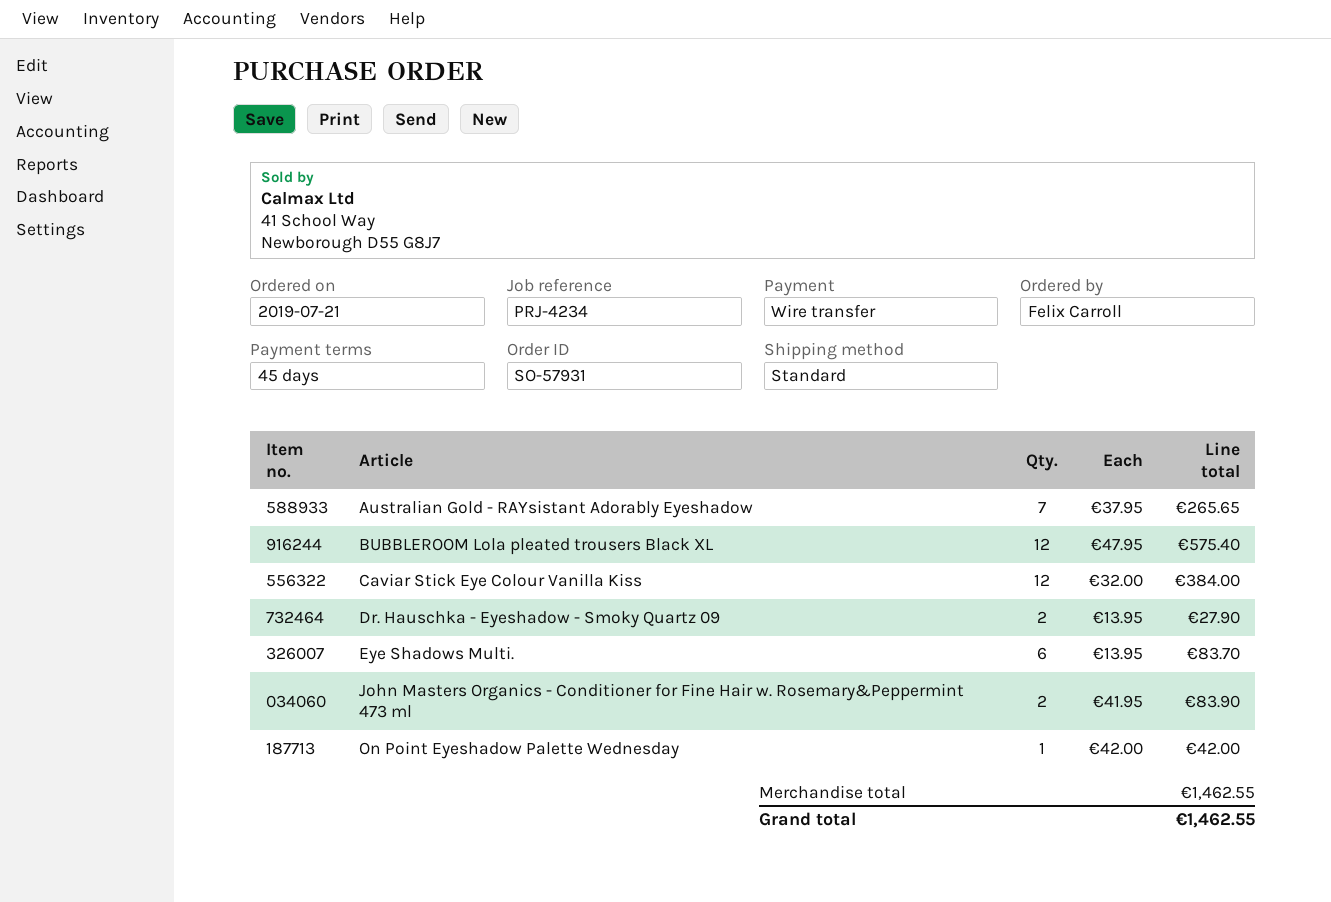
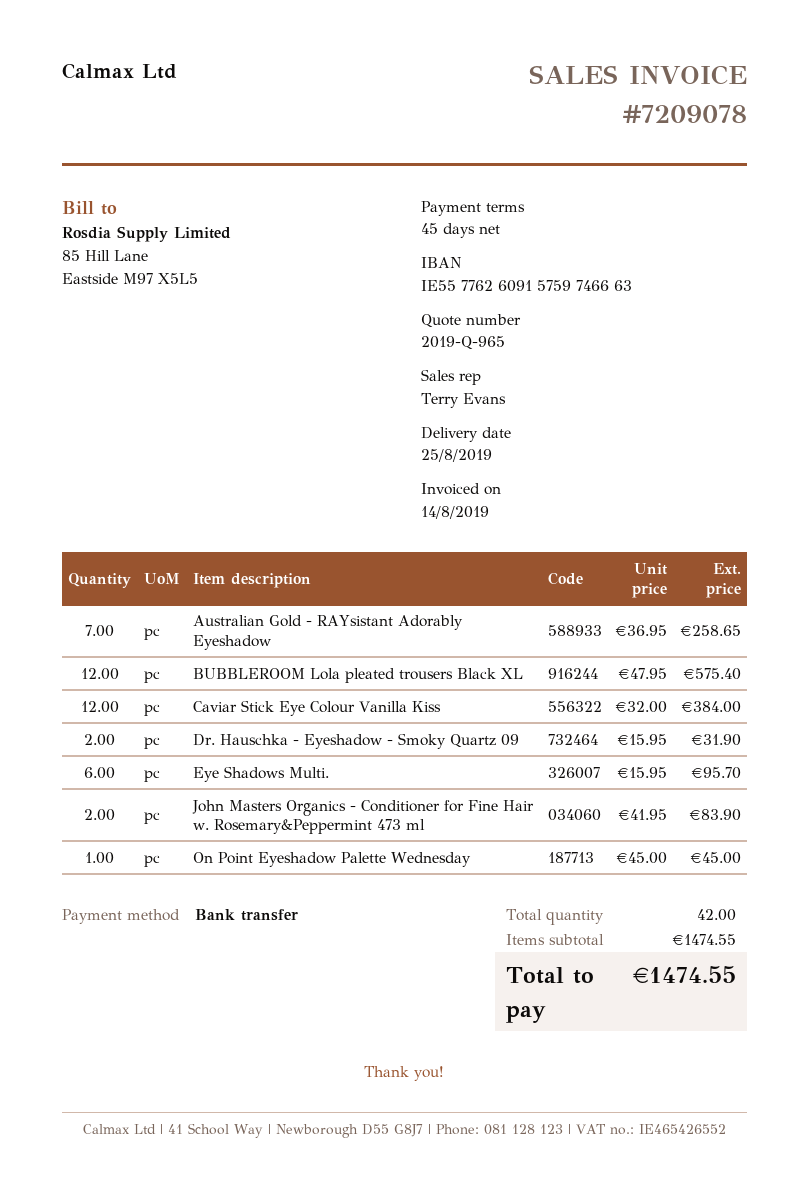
Australian Gold - RAYsistant Adorably Eyeshadow: 7 x 37.95 = 265.65 -> 7 x 36.95 = 258.65
Dr. Hauschka - Eyeshadow - Smoky Quartz 09: 2 x 13.95 = 27.90 -> 2 x 15.95 = 31.90
Eye Shadows Multi.: 6 x 13.95 = 83.70 -> 6 x 15.95 = 95.70
On Point Eyeshadow Palette Wednesday: 1 x 42.00 = 42.00 -> 1 x 45.00 = 45.00
subtotal: 1462.55 -> 1474.55
total: 1462.55 -> 1474.55

